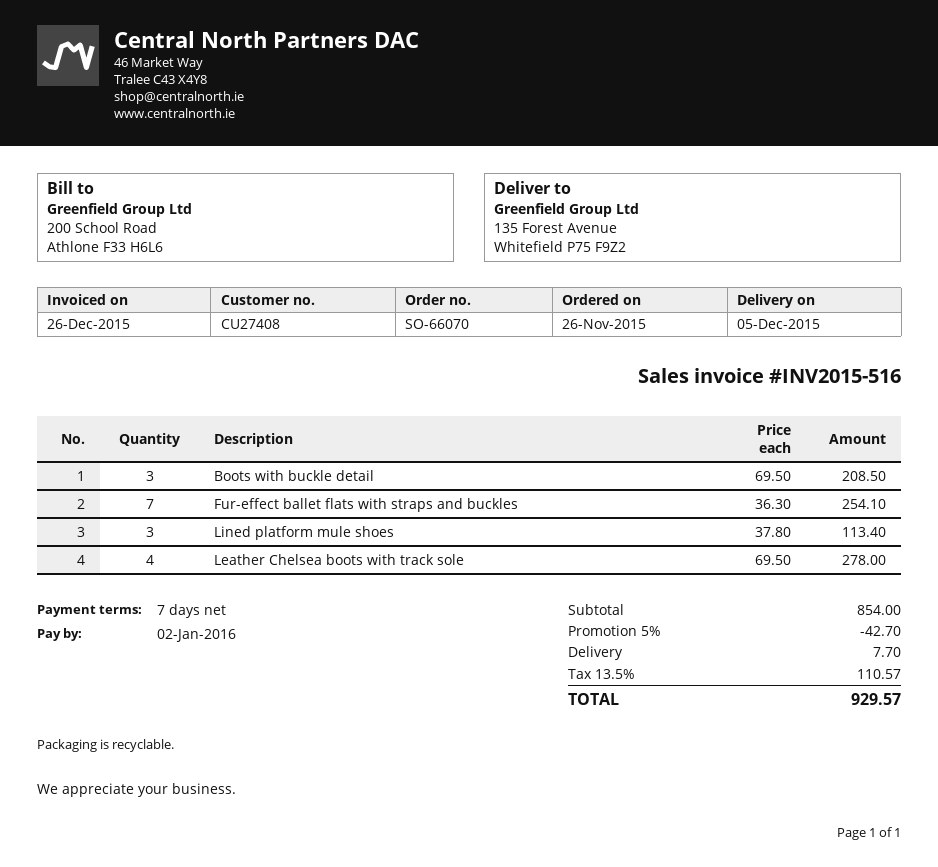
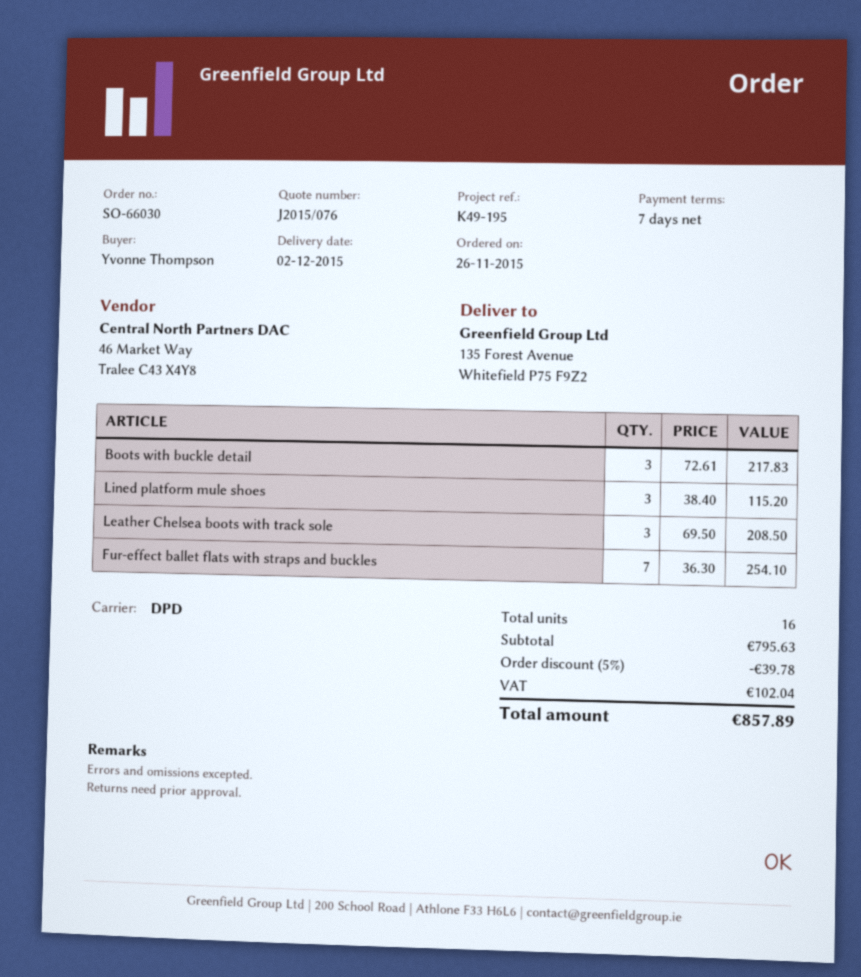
order number: SO-66070 -> SO-66030
delivery date: 2015-12-05 -> 2015-12-02
Boots with buckle detail: 3 x 69.50 = 208.50 -> 3 x 72.61 = 217.83
Lined platform mule shoes: 3 x 37.80 = 113.40 -> 3 x 38.40 = 115.20
Leather Chelsea boots with track sole: 4 x 69.50 = 278.00 -> 3 x 69.50 = 208.50
subtotal: 854.00 -> 795.63
discount: 5% = 42.70 -> 5% = 39.78
shipping: 7.70 -> none
tax: 110.57 -> 102.04
total: 929.57 -> 857.89

